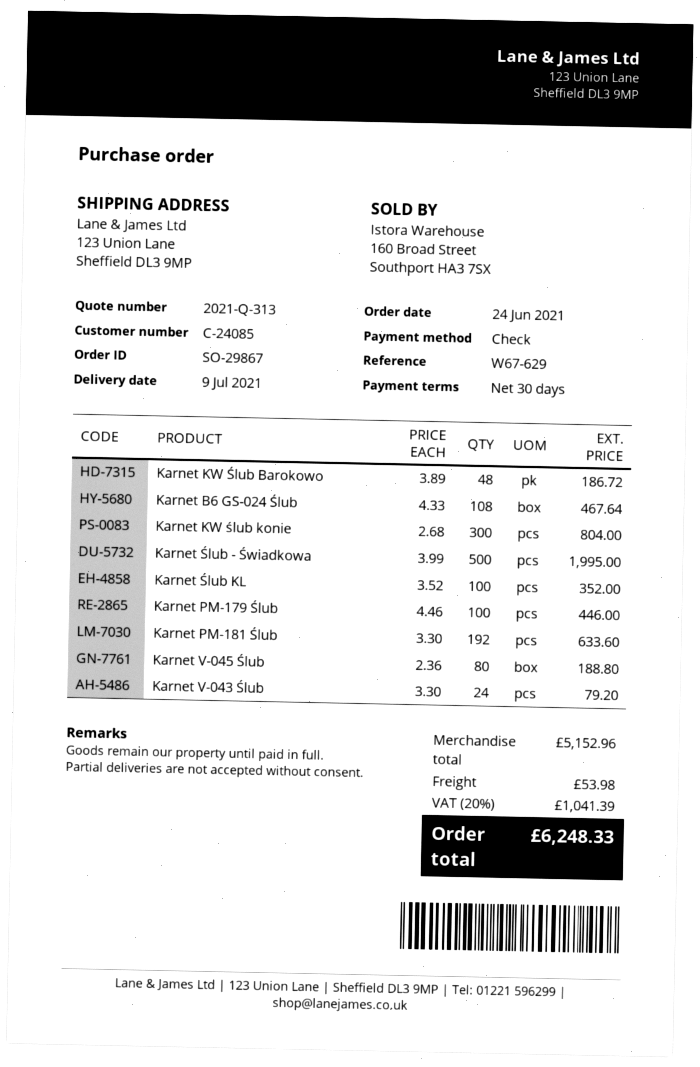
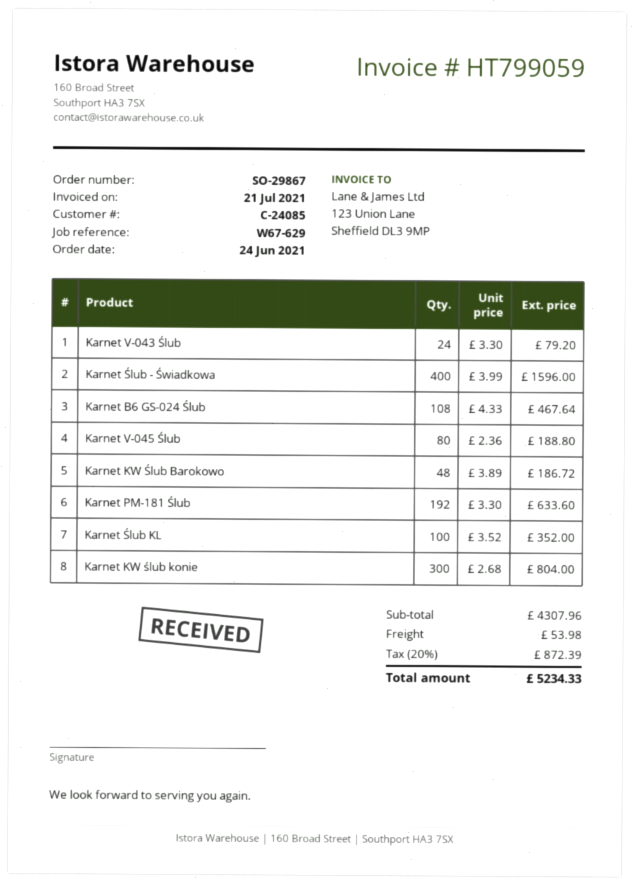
Karnet Ślub - Świadkowa: 500 x 3.99 = 1995.00 -> 400 x 3.99 = 1596.00
Karnet PM-179 Ślub: 100 x 4.46 = 446.00 -> none
subtotal: 5152.96 -> 4307.96
tax: 20% = 1041.39 -> 20% = 872.39
total: 6248.33 -> 5234.33

